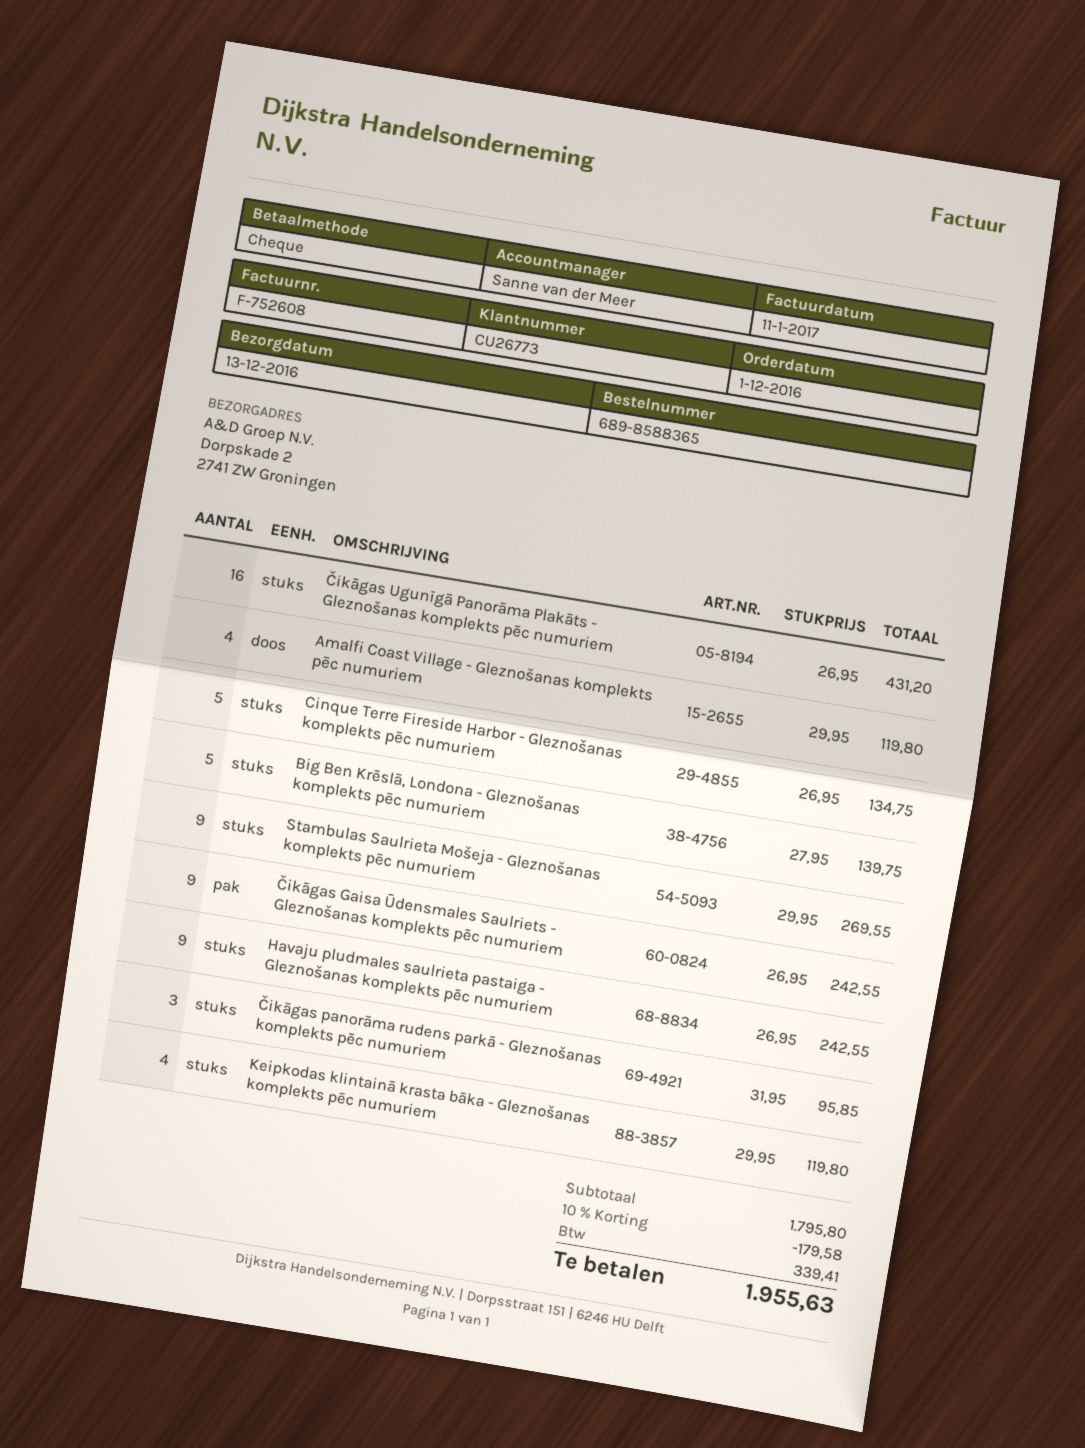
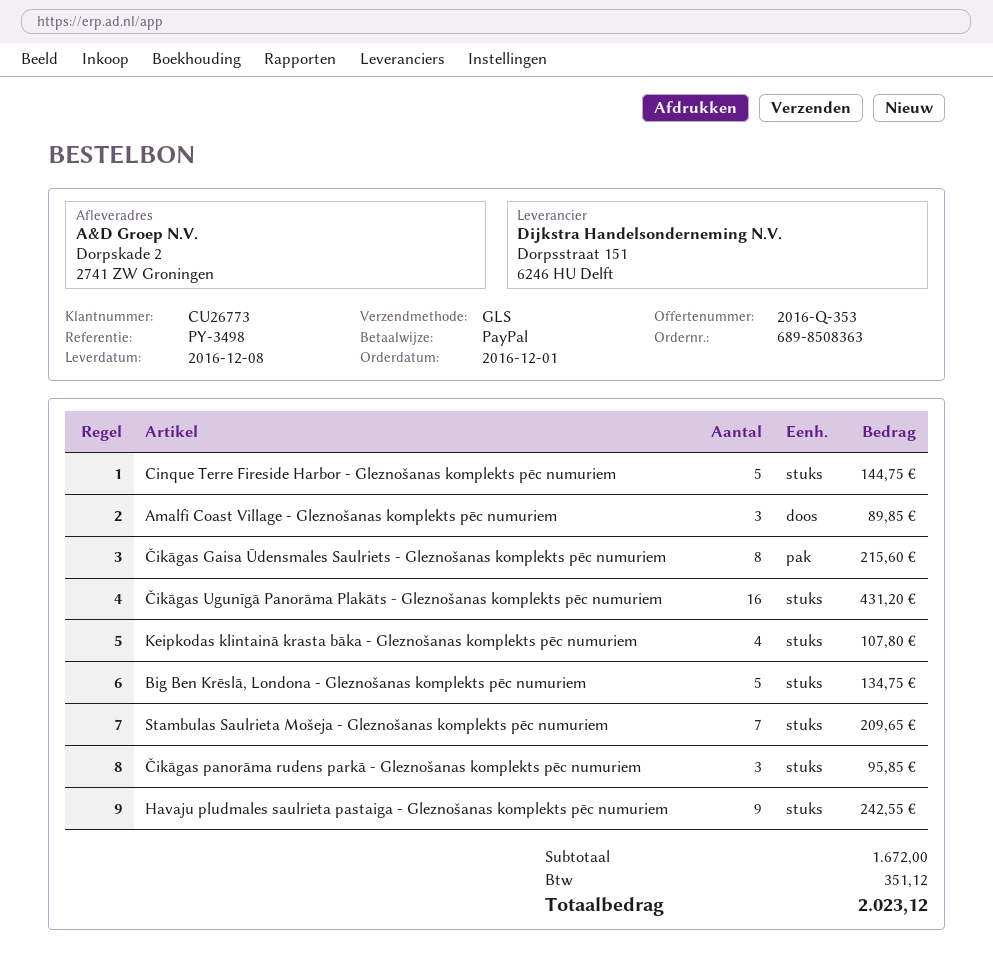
order number: 689-8588365 -> 689-8508363
delivery date: 2016-12-13 -> 2016-12-08
payment method: cheque -> PayPal
Amalfi Coast Village - Gleznošanas komplekts pēc numuriem: 4 for 119.80 -> 3 for 89.85
Cinque Terre Fireside Harbor - Gleznošanas komplekts pēc numuriem: 5 for 134.75 -> 5 for 144.75
Big Ben Krēslā, Londona - Gleznošanas komplekts pēc numuriem: 5 for 139.75 -> 5 for 134.75
Stambulas Saulrieta Mošeja - Gleznošanas komplekts pēc numuriem: 9 for 269.55 -> 7 for 209.65
Čikāgas Gaisa Ūdensmales Saulriets - Gleznošanas komplekts pēc numuriem: 9 for 242.55 -> 8 for 215.60
Keipkodas klintainā krasta bāka - Gleznošanas komplekts pēc numuriem: 4 for 119.80 -> 4 for 107.80
subtotal: 1795.80 -> 1672.00
discount: 10% = 179.58 -> none
tax: 339.41 -> 351.12
total: 1955.63 -> 2023.12

